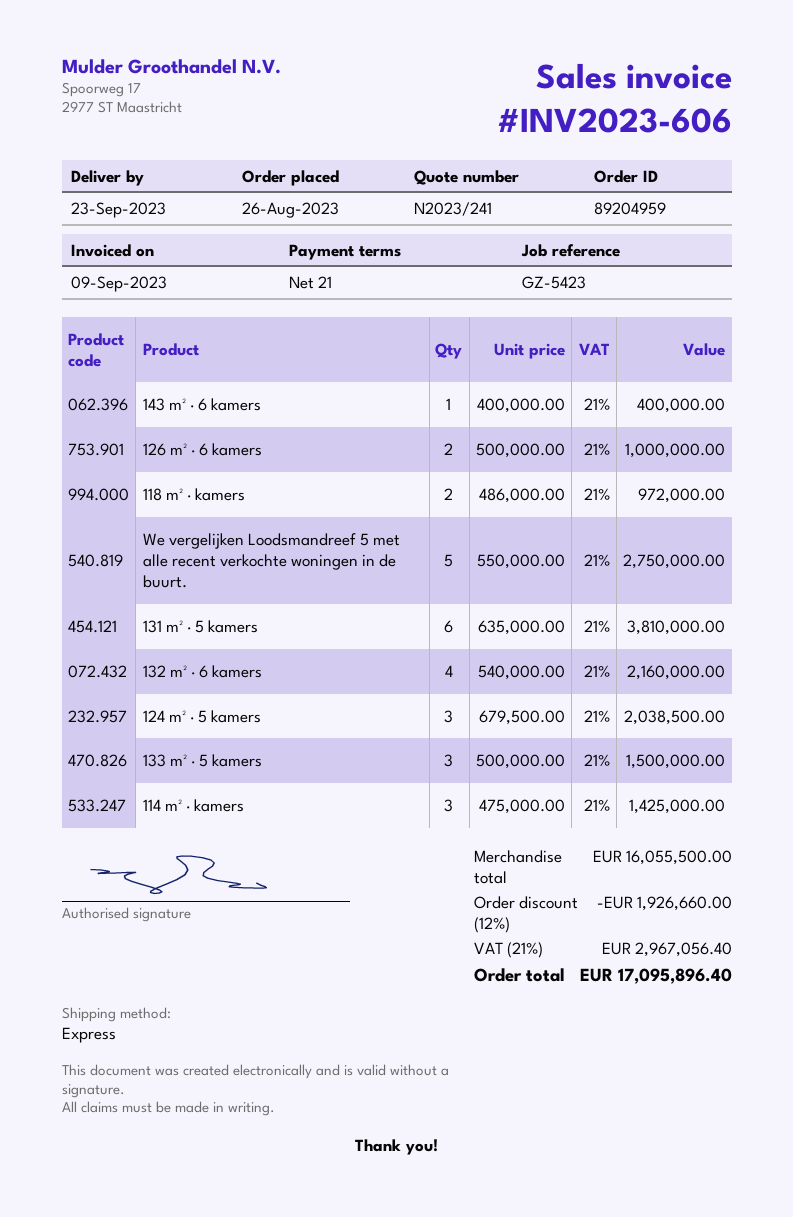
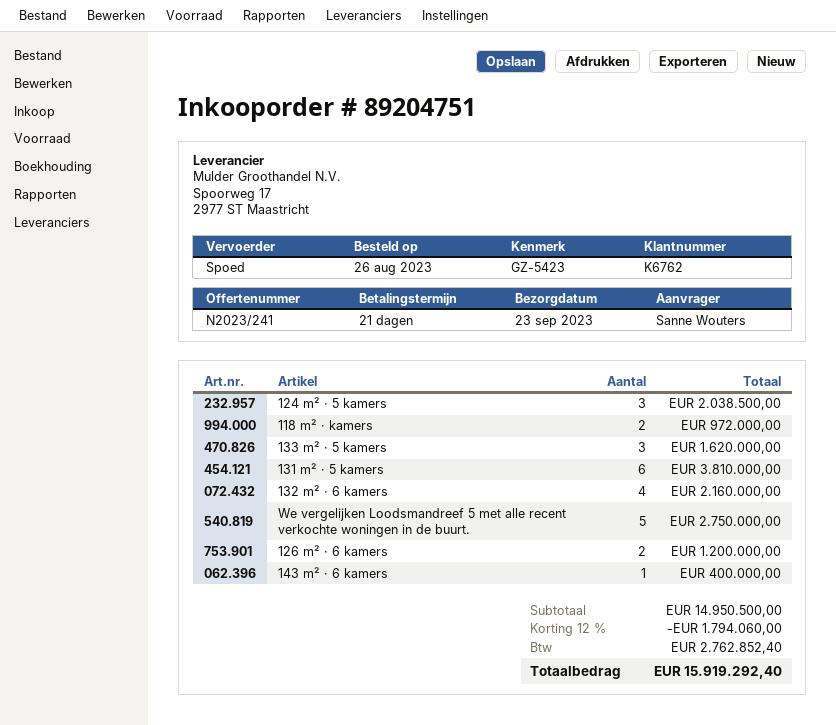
order number: 89204959 -> 89204751
126 m² · 6 kamers: 2 for 1000000.00 -> 2 for 1200000.00
133 m² · 5 kamers: 3 for 1500000.00 -> 3 for 1620000.00
114 m² · kamers: 3 for 1425000.00 -> none
subtotal: 16055500.00 -> 14950500.00
discount: 12% = 1926660.00 -> 12% = 1794060.00
tax: 2967056.40 -> 2762852.40
total: 17095896.40 -> 15919292.40

